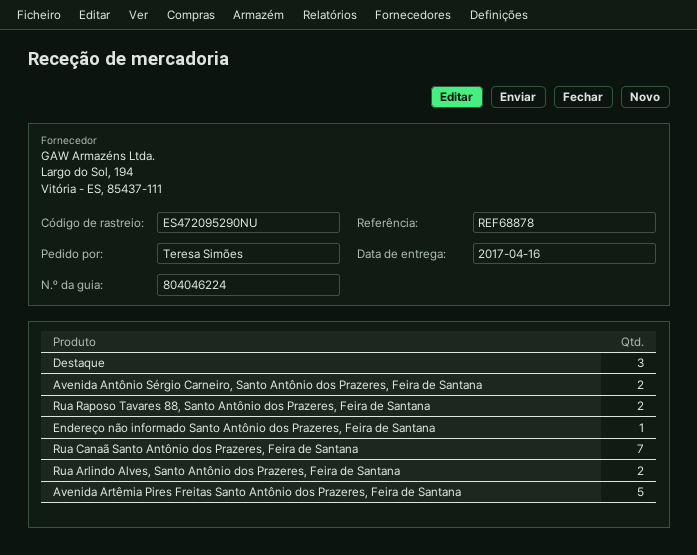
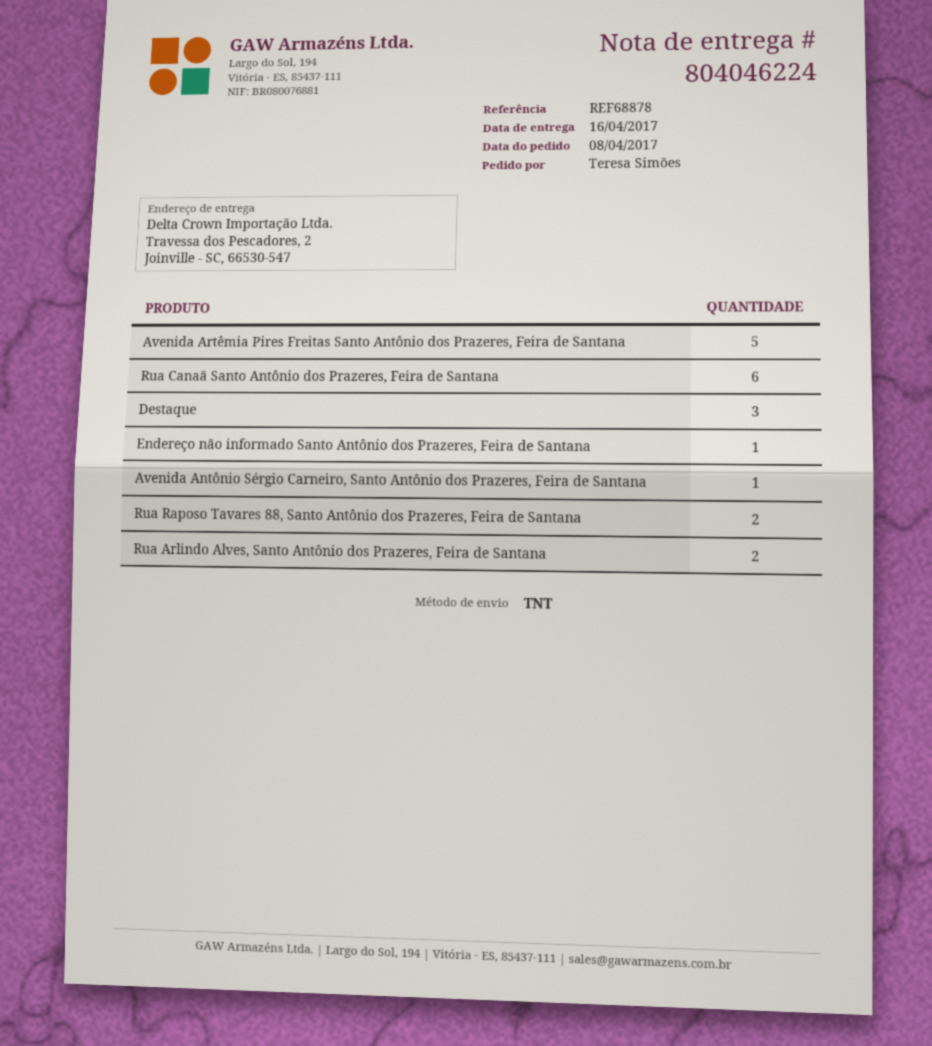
Avenida Antônio Sérgio Carneiro, Santo Antônio dos Prazeres, Feira de Santana: 2 -> 1
Rua Canaã Santo Antônio dos Prazeres, Feira de Santana: 7 -> 6

